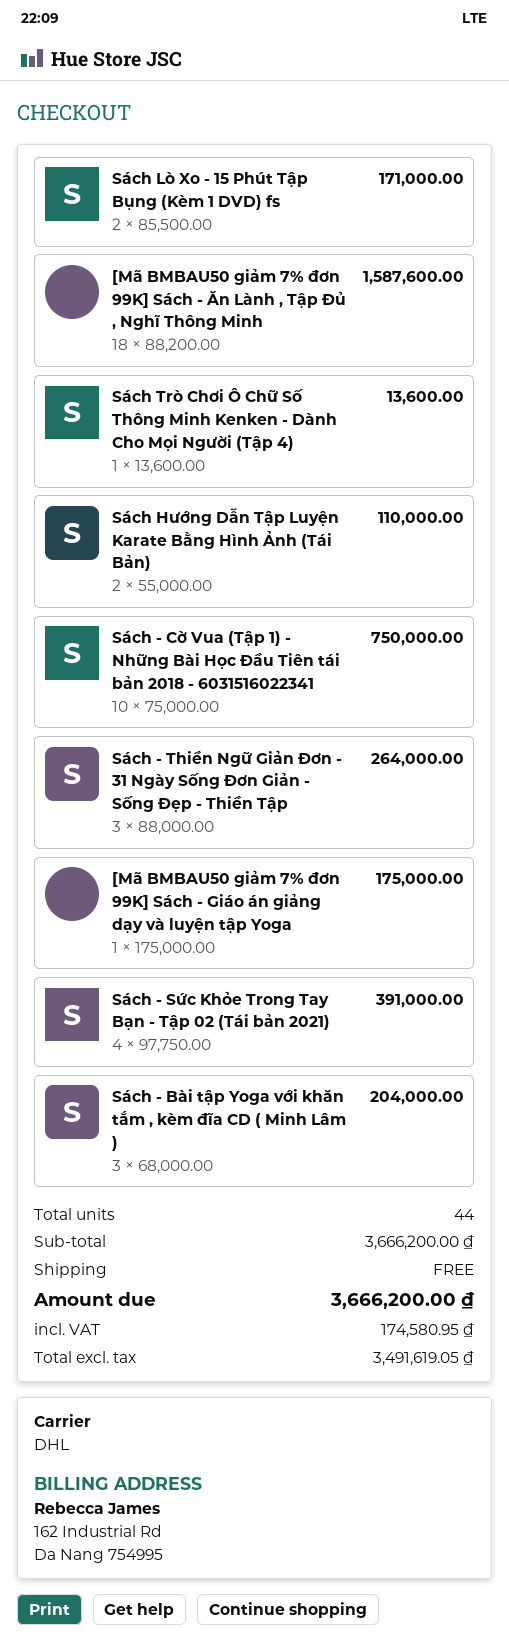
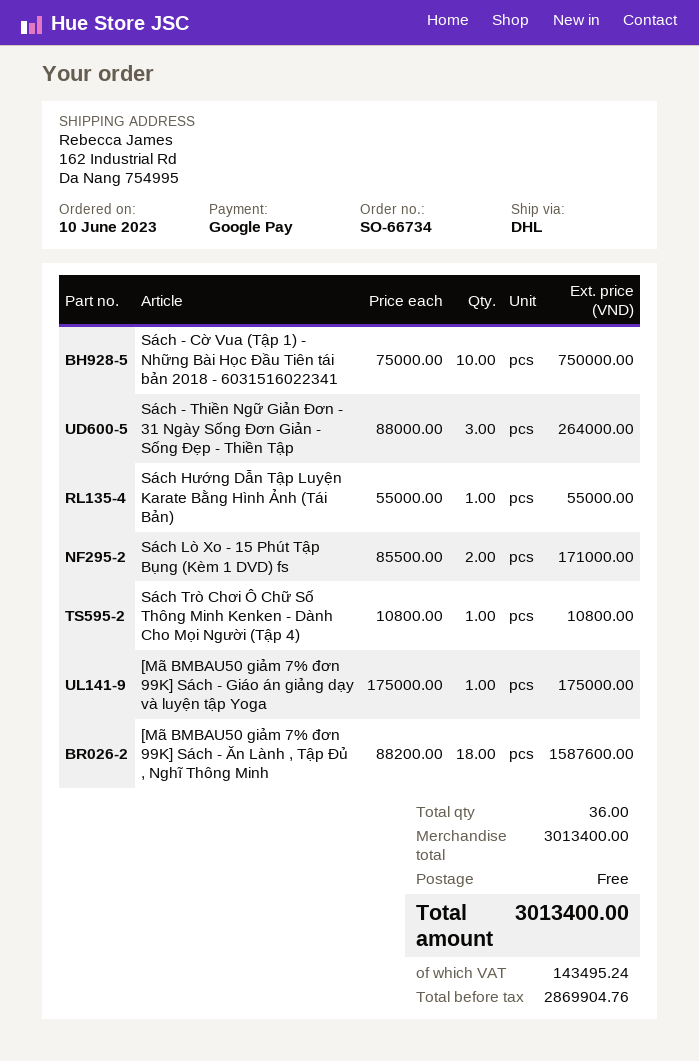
Sách Trò Chơi Ô Chữ Số Thông Minh Kenken - Dành Cho Mọi Người (Tập 4): 1 x 13600.00 = 13600.00 -> 1 x 10800.00 = 10800.00
Sách Hướng Dẫn Tập Luyện Karate Bằng Hình Ảnh (Tái Bản): 2 x 55000.00 = 110000.00 -> 1 x 55000.00 = 55000.00
Sách - Sức Khỏe Trong Tay Bạn - Tập 02 (Tái bản 2021): 4 x 97750.00 = 391000.00 -> none
Sách - Bài tập Yoga với khăn tắm , kèm đĩa CD ( Minh Lâm ): 3 x 68000.00 = 204000.00 -> none
total quantity: 44 -> 36
subtotal: 3666200.00 -> 3013400.00
net: 3491619.05 -> 2869904.76
tax: 174580.95 -> 143495.24
total: 3666200.00 -> 3013400.00

